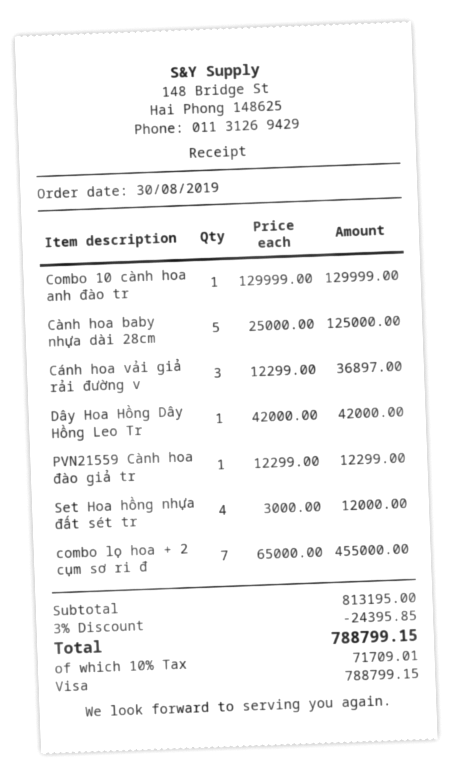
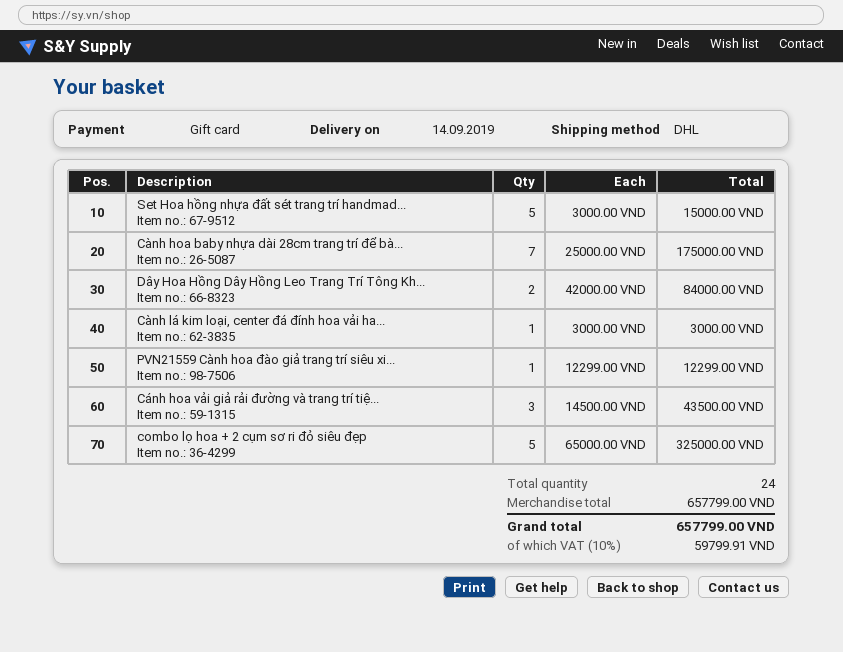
payment method: Visa -> gift card
Combo 10 cành hoa anh đào tr: 1 x 129999.00 = 129999.00 -> none
Cành hoa baby nhựa dài 28cm: 5 x 25000.00 = 125000.00 -> 7 x 25000.00 = 175000.00
Cánh hoa vải giả rải đường v: 3 x 12299.00 = 36897.00 -> 3 x 14500.00 = 43500.00
Dây Hoa Hồng Dây Hồng Leo Tr: 1 x 42000.00 = 42000.00 -> 2 x 42000.00 = 84000.00
Set Hoa hồng nhựa đất sét tr: 4 x 3000.00 = 12000.00 -> 5 x 3000.00 = 15000.00
combo lọ hoa + 2 cụm sơ ri đ: 7 x 65000.00 = 455000.00 -> 5 x 65000.00 = 325000.00
Cành lá kim loại, center đá đính hoa vải ha...: none -> 1 x 3000.00 = 3000.00
subtotal: 813195.00 -> 657799.00
discount: 3% = 24395.85 -> none
tax: 10% = 71709.01 -> 10% = 59799.91
total: 788799.15 -> 657799.00

